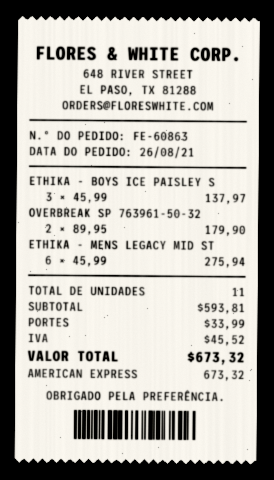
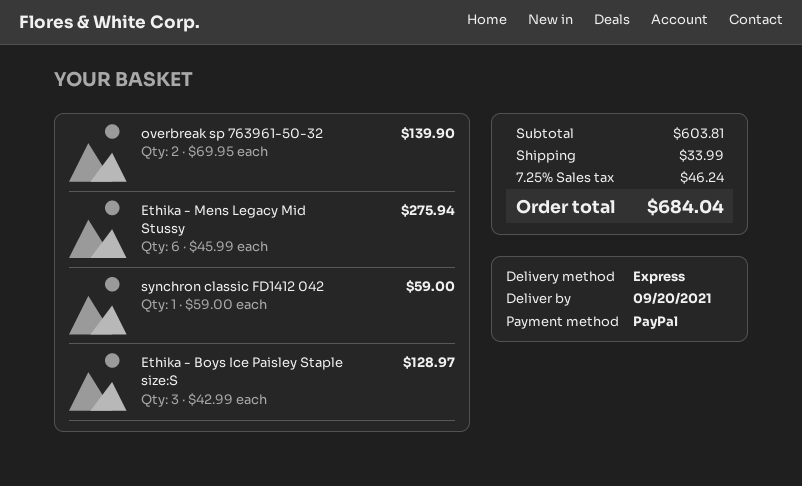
payment method: American Express -> PayPal
ETHIKA - BOYS ICE PAISLEY S: 3 x 45.99 = 137.97 -> 3 x 42.99 = 128.97
OVERBREAK SP 763961-50-32: 2 x 89.95 = 179.90 -> 2 x 69.95 = 139.90
synchron classic FD1412 042: none -> 1 x 59.00 = 59.00
subtotal: 593.81 -> 603.81
tax: 45.52 -> 46.24
total: 673.32 -> 684.04

